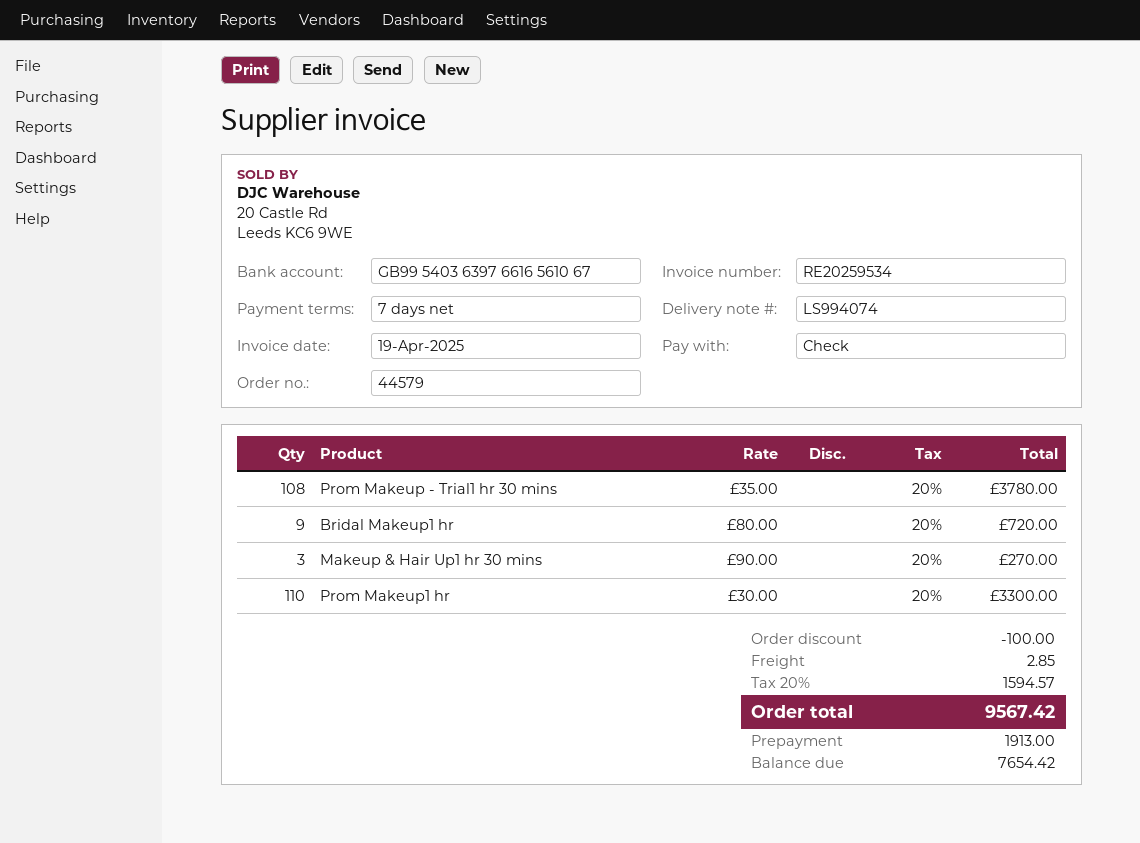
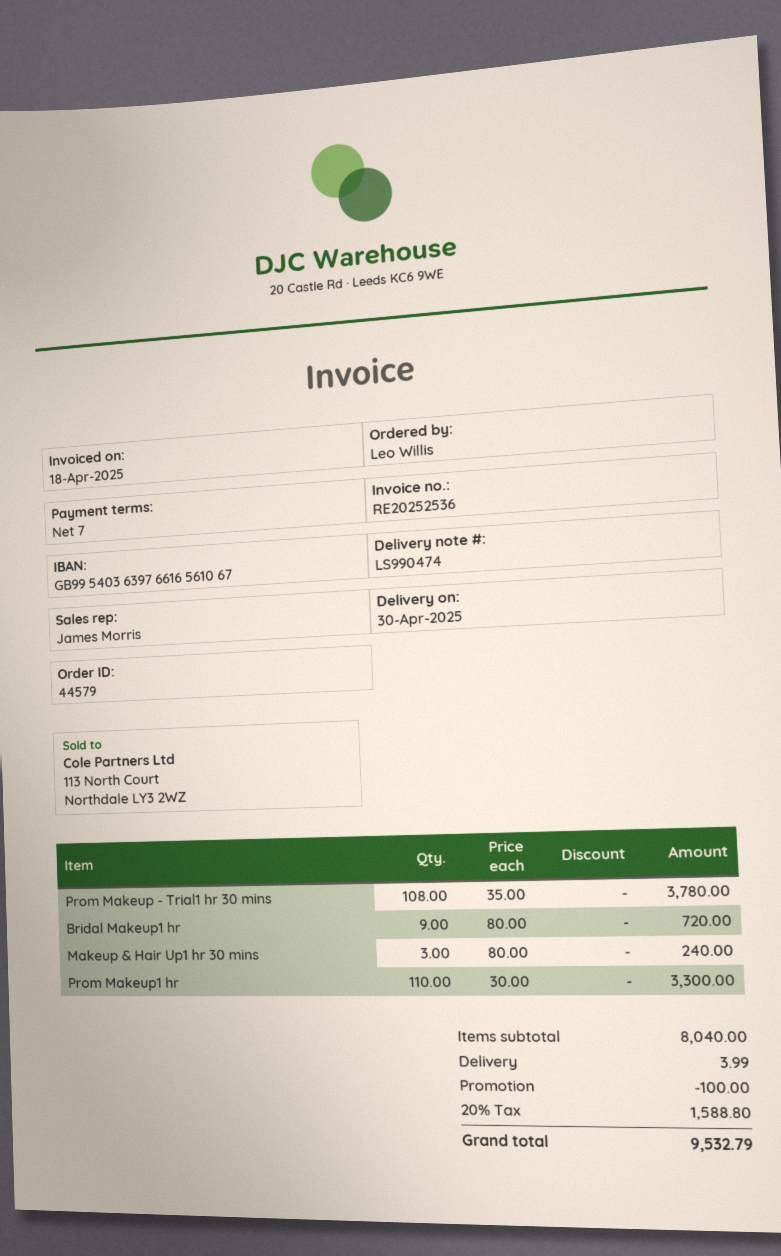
delivery note number: LS994074 -> LS990474
invoice number: RE20259534 -> RE20252536
invoice date: 2025-04-19 -> 2025-04-18
Makeup & Hair Up1 hr 30 mins: 3 x 90.00 = 270.00 -> 3 x 80.00 = 240.00
shipping: 2.85 -> 3.99
tax: 20% = 1594.57 -> 20% = 1588.80
total: 9567.42 -> 9532.79

